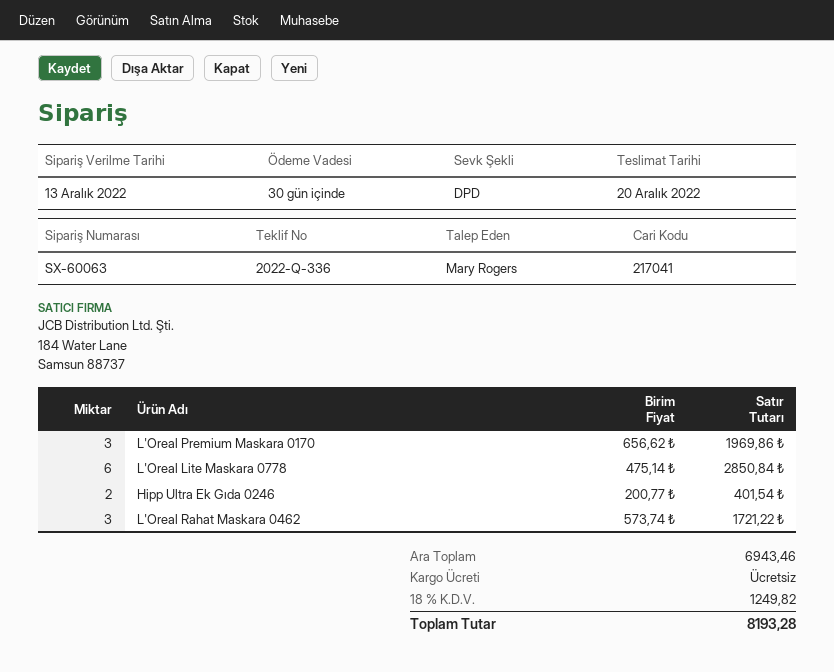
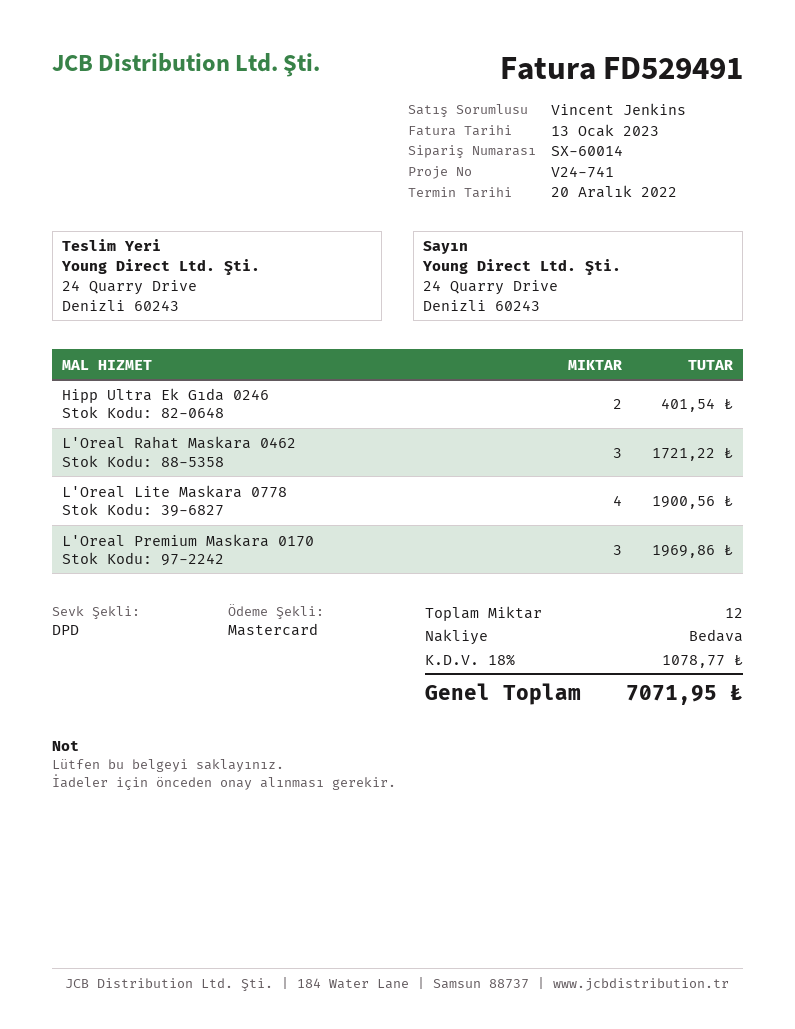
order number: SX-60063 -> SX-60014
L'Oreal Lite Maskara 0778: 6 for 2850.84 -> 4 for 1900.56
tax: 18% = 1249.82 -> 18% = 1078.77
total: 8193.28 -> 7071.95

